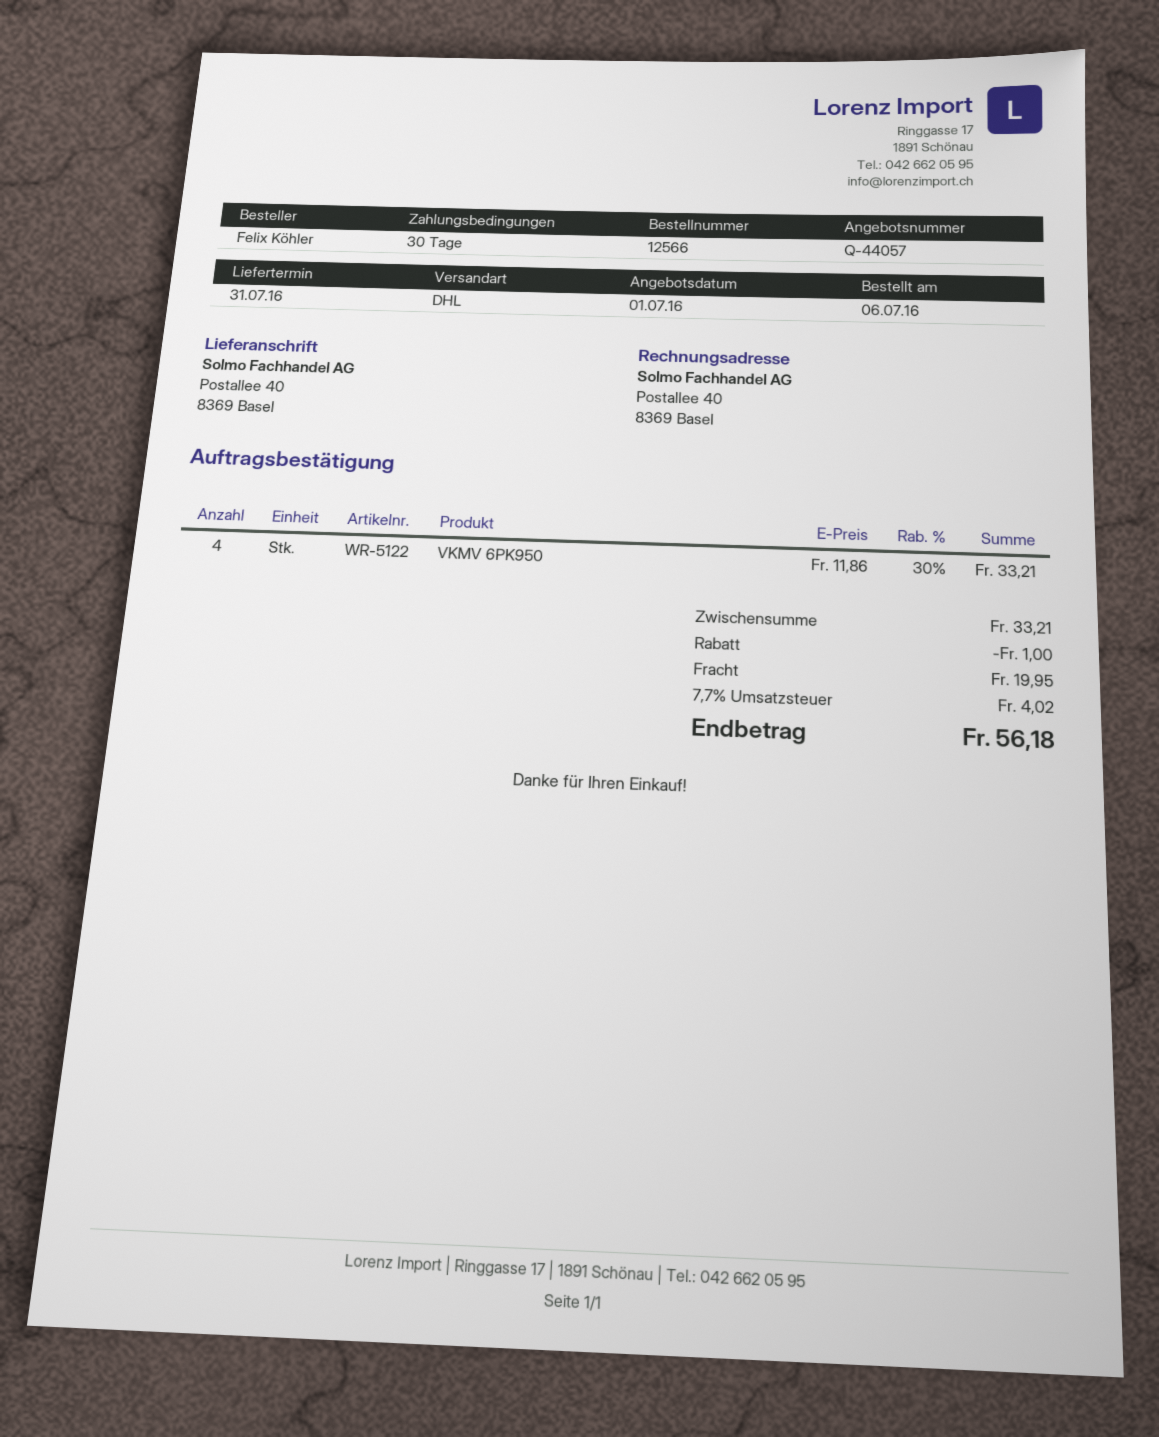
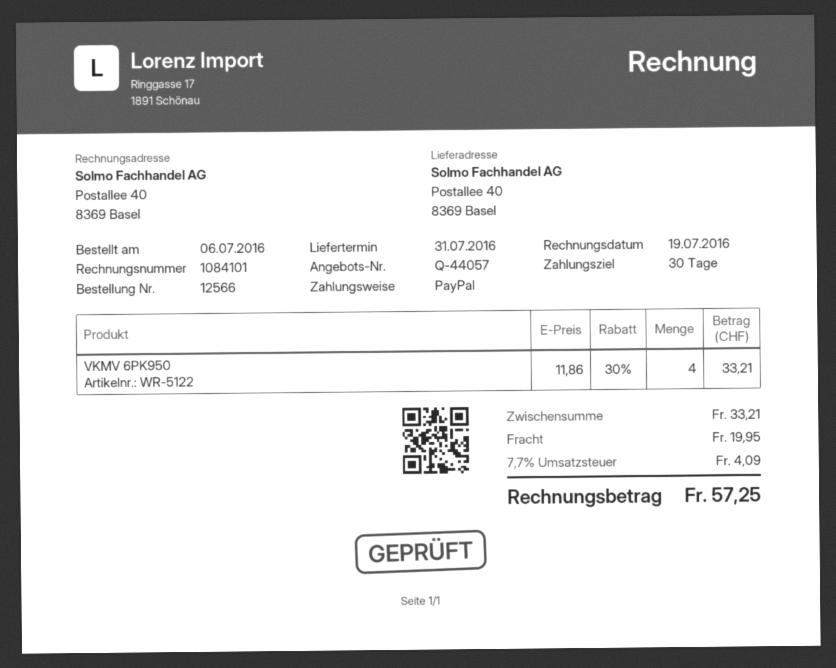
discount: 1.00 -> none
tax: 7.7% = 4.02 -> 7.7% = 4.09
total: 56.18 -> 57.25

